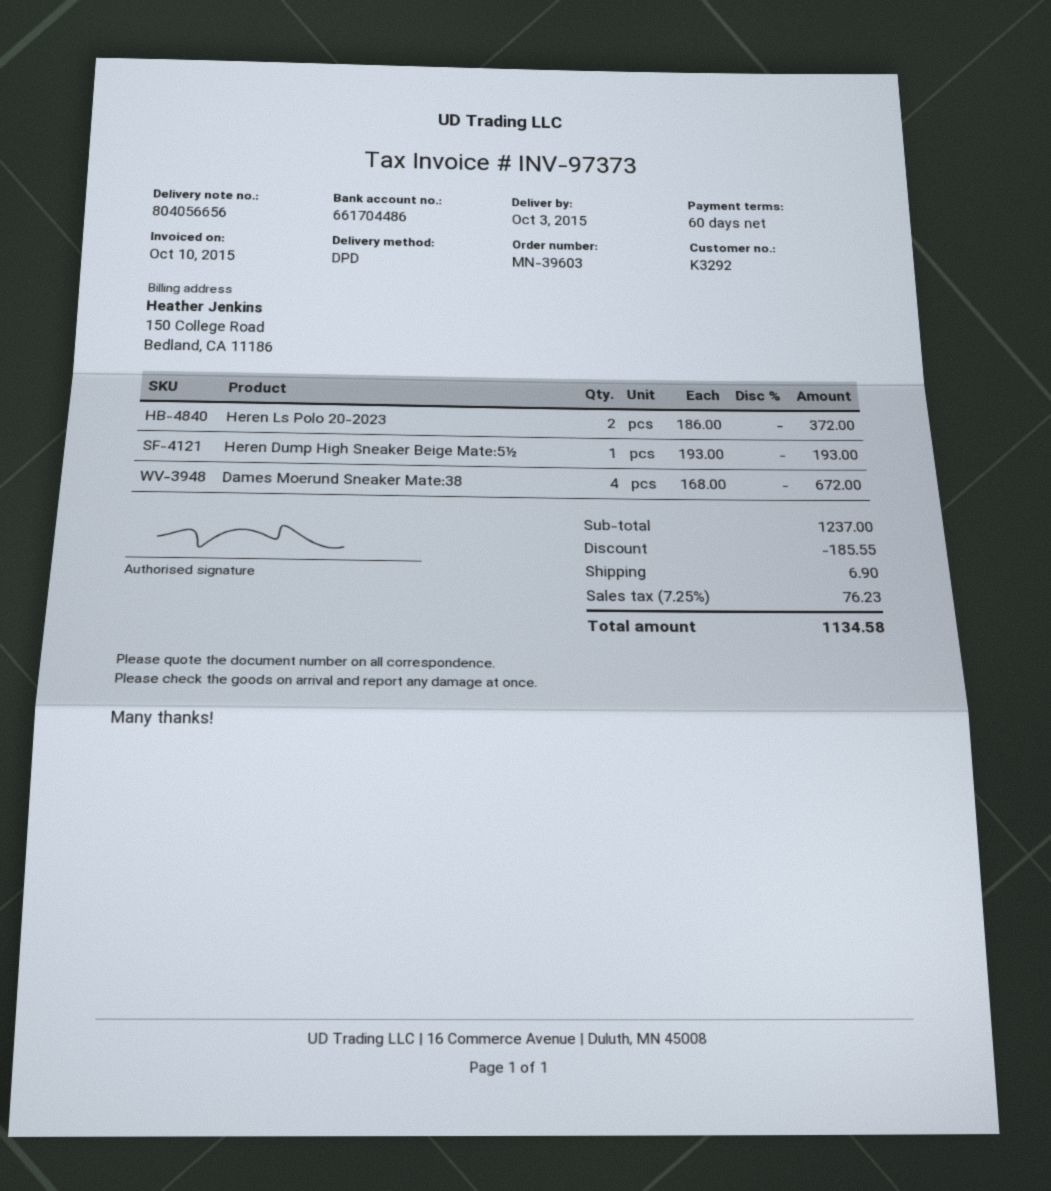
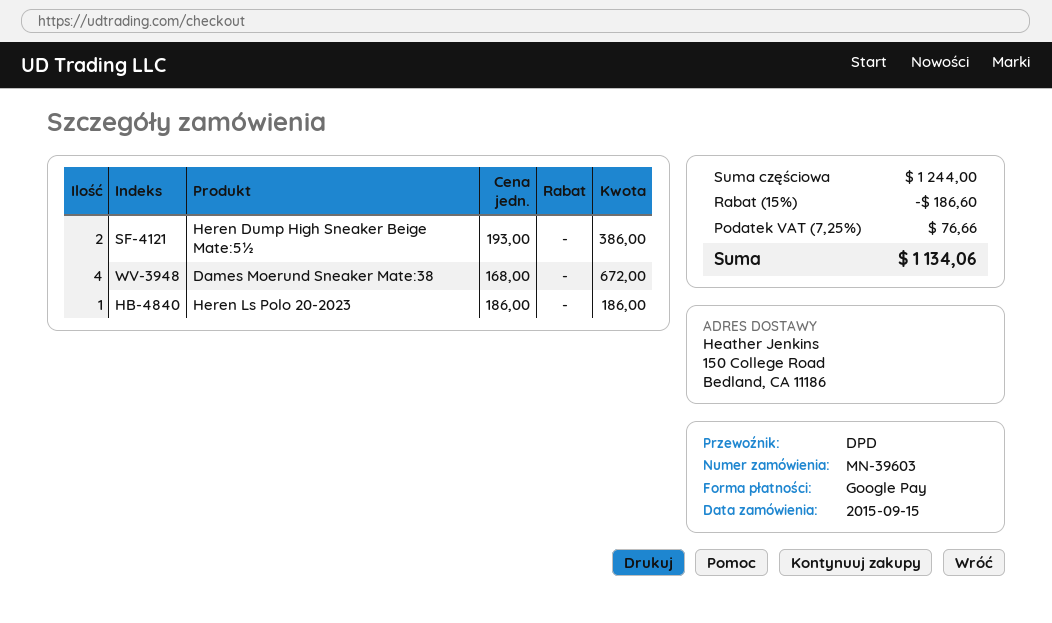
Heren Ls Polo 20-2023: 2 x 186.00 = 372.00 -> 1 x 186.00 = 186.00
Heren Dump High Sneaker Beige Mate:5½: 1 x 193.00 = 193.00 -> 2 x 193.00 = 386.00
subtotal: 1237.00 -> 1244.00
discount: 185.55 -> 186.60
shipping: 6.90 -> none
tax: 7.25% = 76.23 -> 7.25% = 76.66
total: 1134.58 -> 1134.06

